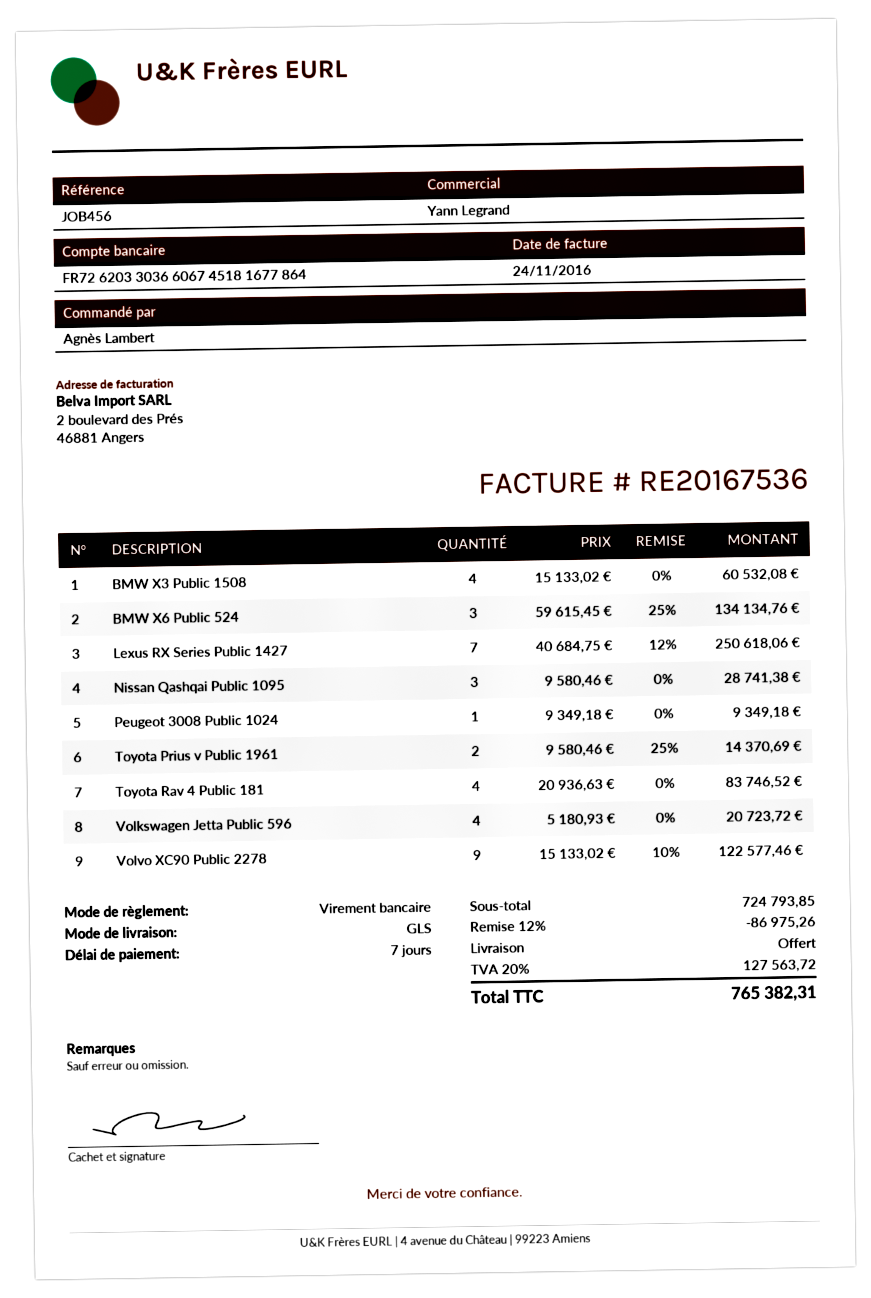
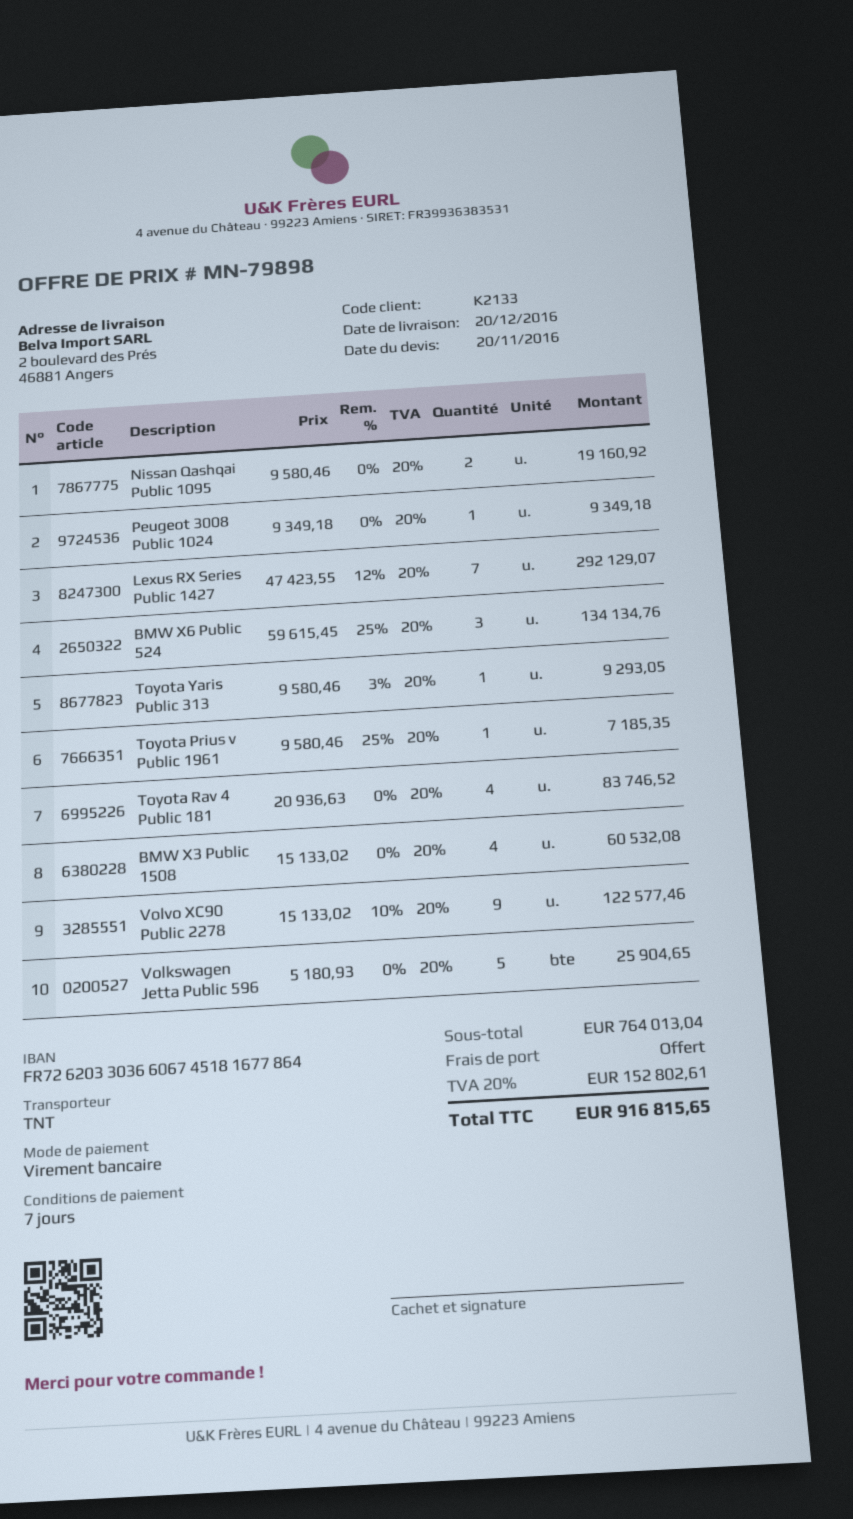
shipping method: GLS -> TNT
Lexus RX Series Public 1427: 7 x 40684.75 - 12% = 250618.06 -> 7 x 47423.55 - 12% = 292129.07
Nissan Qashqai Public 1095: 3 x 9580.46 = 28741.38 -> 2 x 9580.46 = 19160.92
Toyota Prius v Public 1961: 2 x 9580.46 - 25% = 14370.69 -> 1 x 9580.46 - 25% = 7185.35
Volkswagen Jetta Public 596: 4 x 5180.93 = 20723.72 -> 5 x 5180.93 = 25904.65
Toyota Yaris Public 313: none -> 1 x 9580.46 - 3% = 9293.05
subtotal: 724793.85 -> 764013.04
discount: 12% = 86975.26 -> none
tax: 20% = 127563.72 -> 20% = 152802.61
total: 765382.31 -> 916815.65

